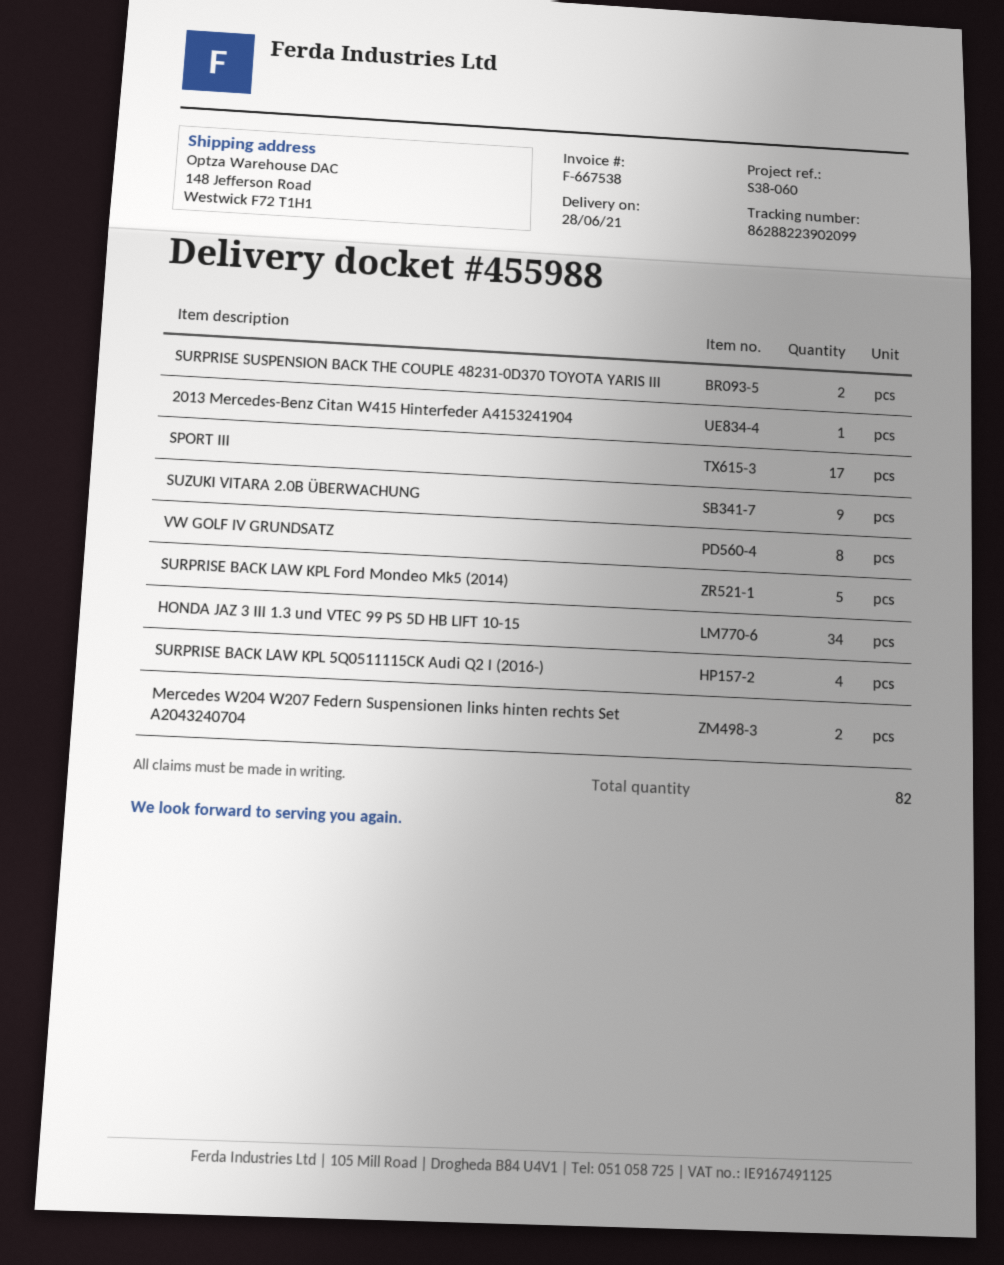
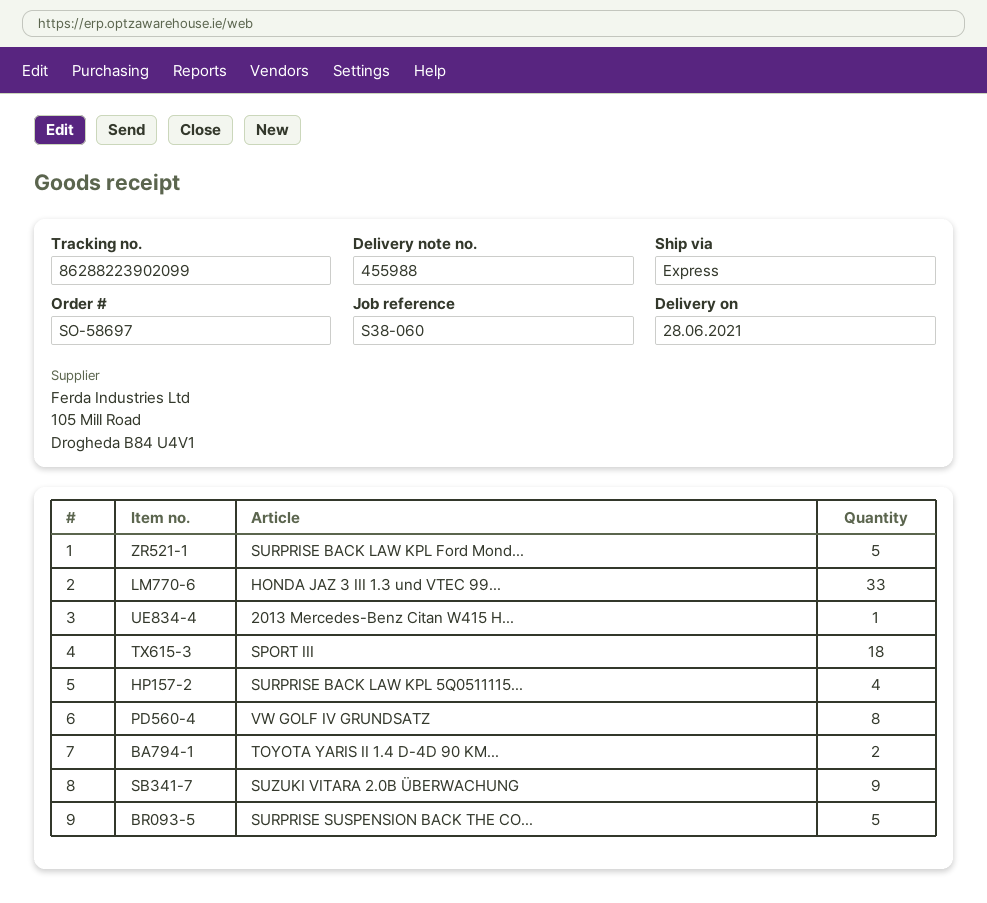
SURPRISE SUSPENSION BACK THE COUPLE 48231-0D370 TOYOTA YARIS III: 2 -> 5
SPORT III: 17 -> 18
HONDA JAZ 3 III 1.3 und VTEC 99 PS 5D HB LIFT 10-15: 34 -> 33
Mercedes W204 W207 Federn Suspensionen links hinten rechts Set A2043240704: 2 -> none
TOYOTA YARIS II 1.4 D-4D 90 KM...: none -> 2

